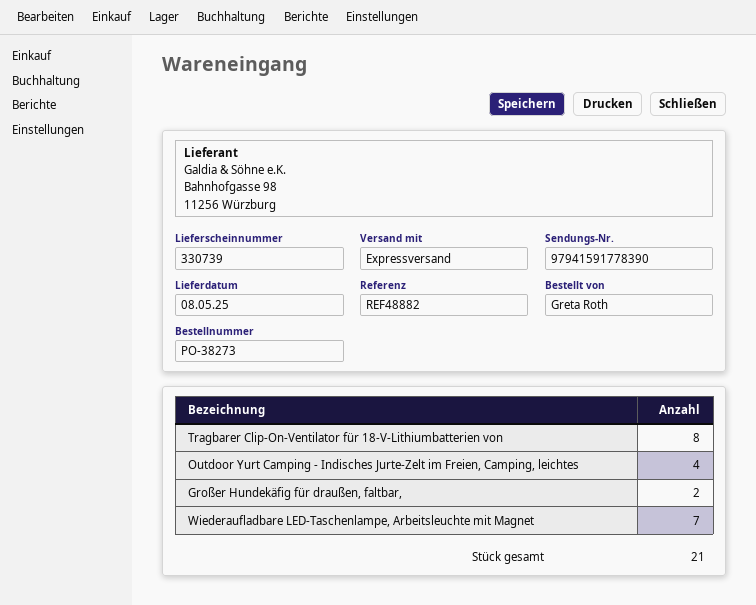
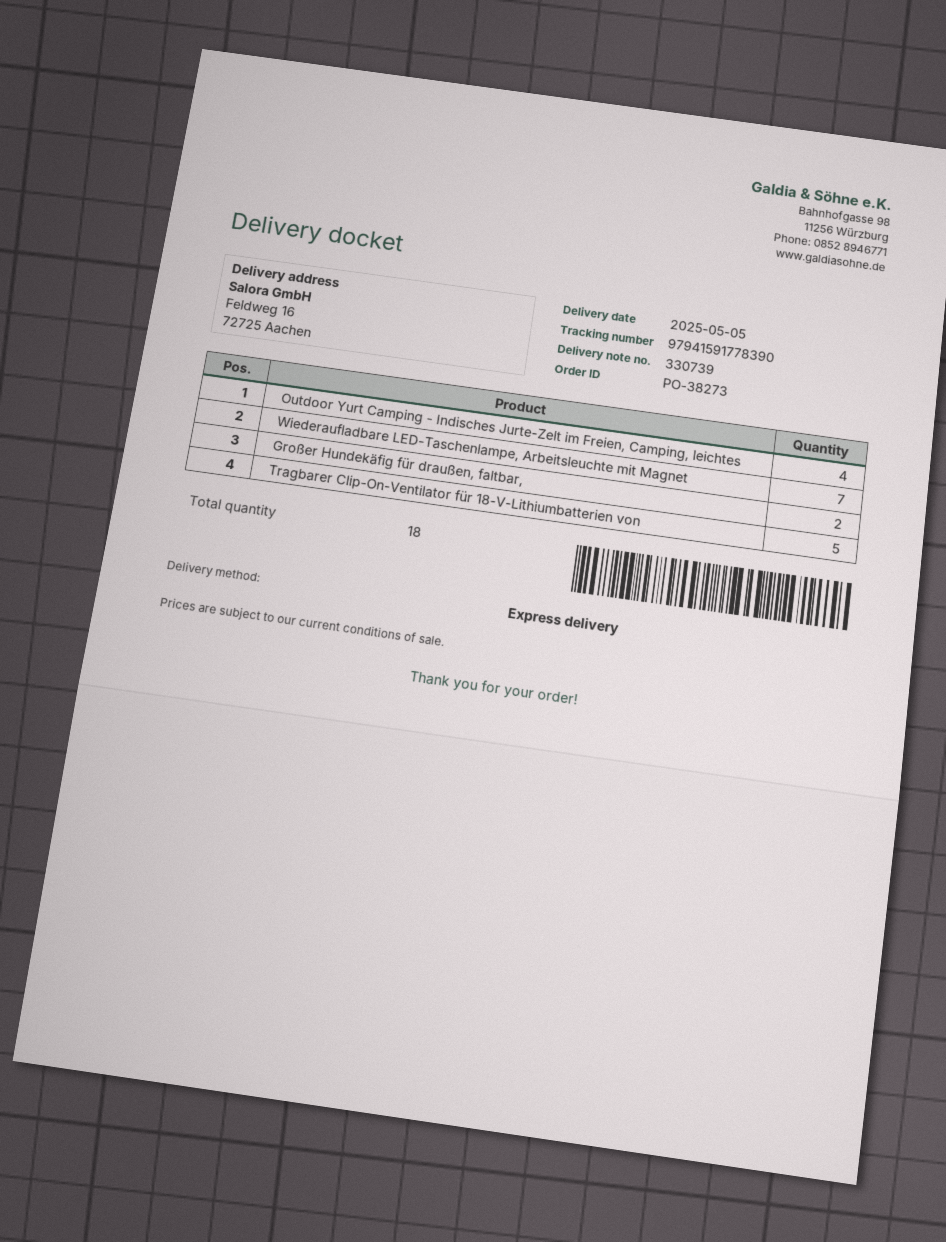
delivery date: 2025-05-08 -> 2025-05-05
Tragbarer Clip-On-Ventilator für 18-V-Lithiumbatterien von: 8 -> 5
total quantity: 21 -> 18

